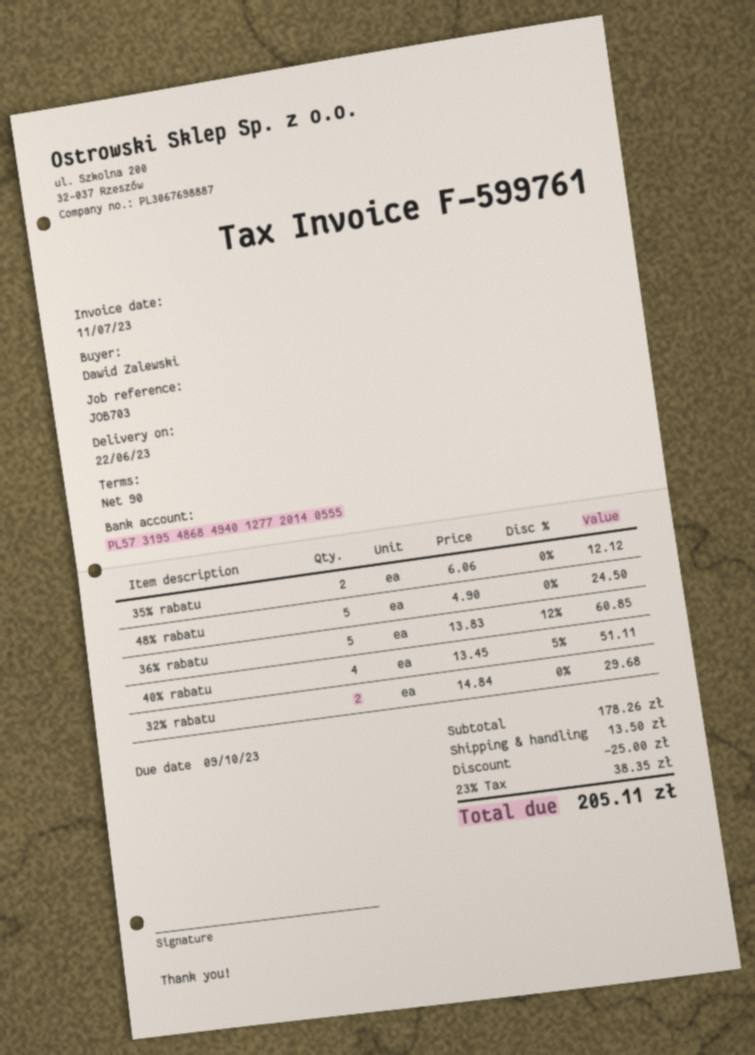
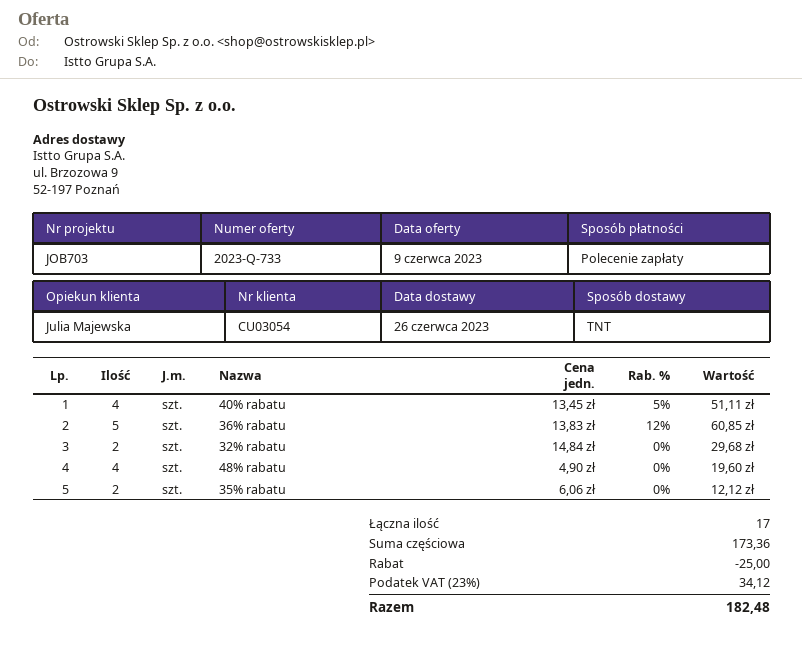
delivery date: 2023-06-22 -> 2023-06-26
48% rabatu: 5 x 4.90 = 24.50 -> 4 x 4.90 = 19.60
subtotal: 178.26 -> 173.36
shipping: 13.50 -> none
tax: 23% = 38.35 -> 23% = 34.12
total: 205.11 -> 182.48

